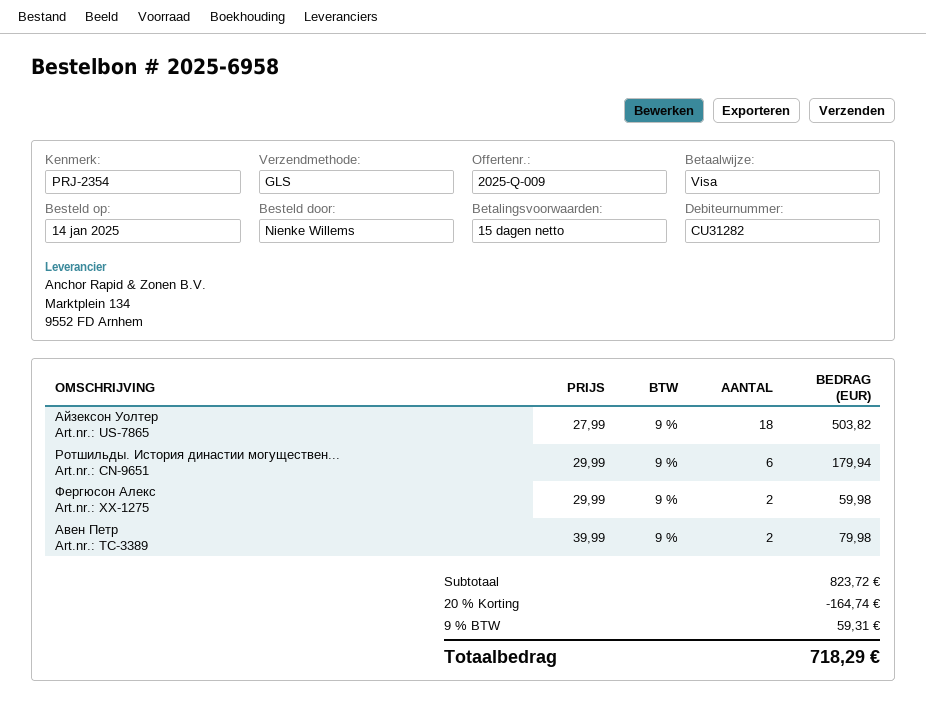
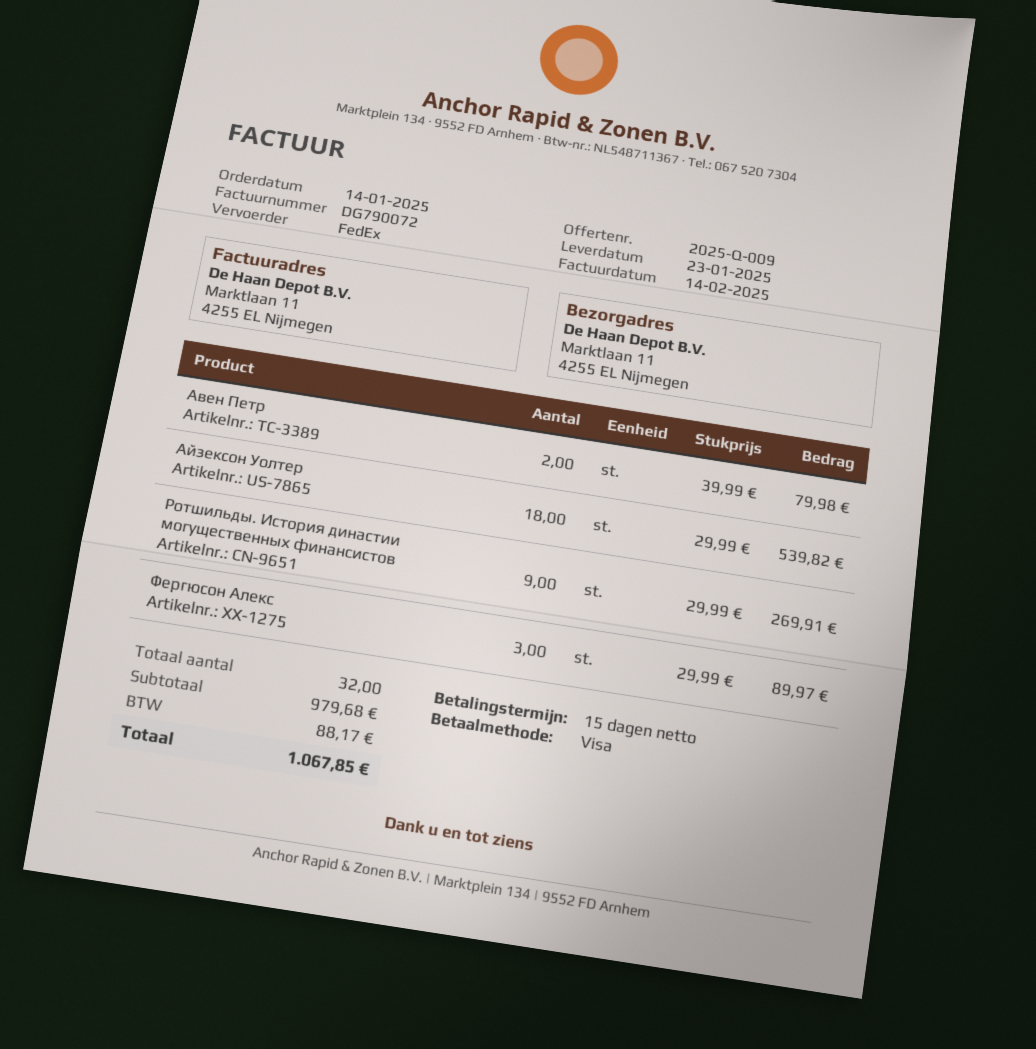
shipping method: GLS -> FedEx
Айзексон Уолтер: 18 x 27.99 = 503.82 -> 18 x 29.99 = 539.82
Ротшильды. История династии могуществен...: 6 x 29.99 = 179.94 -> 9 x 29.99 = 269.91
Фергюсон Алекс: 2 x 29.99 = 59.98 -> 3 x 29.99 = 89.97
subtotal: 823.72 -> 979.68
discount: 20% = 164.74 -> none
tax: 59.31 -> 88.17
total: 718.29 -> 1067.85

